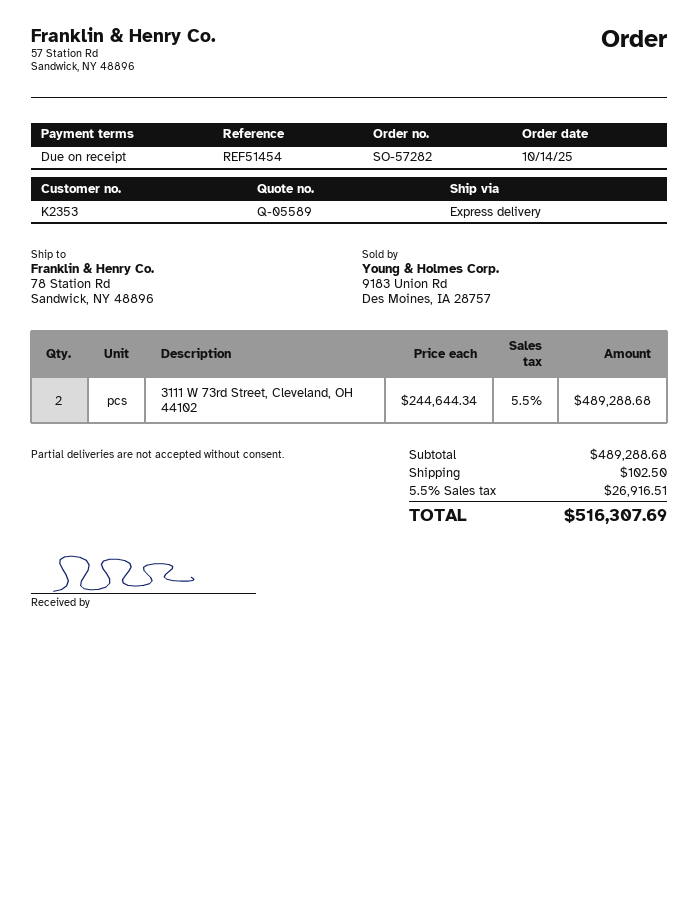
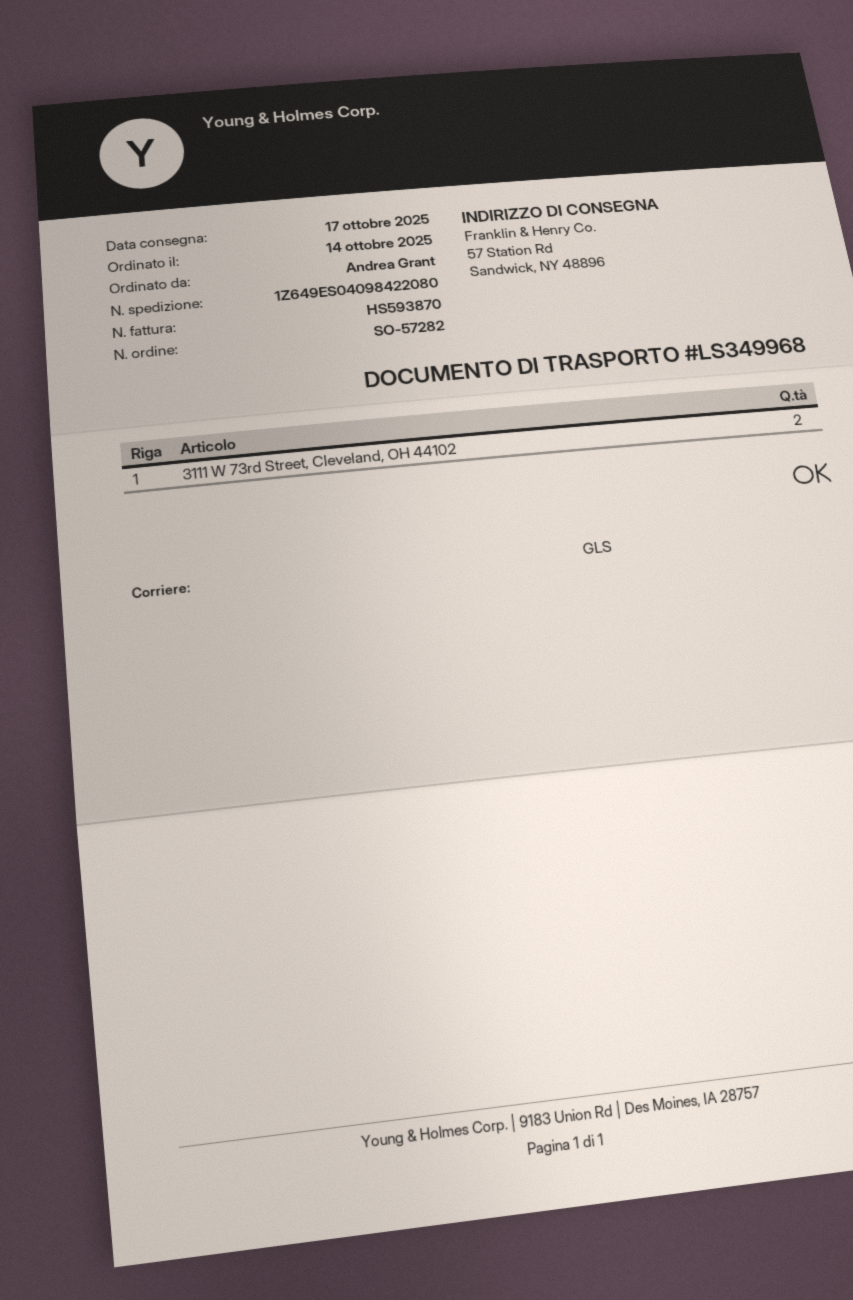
shipping method: express -> GLS
ship to: 78 Station Rd, Sandwick, NY 48896 -> 57 Station Rd, Sandwick, NY 48896

